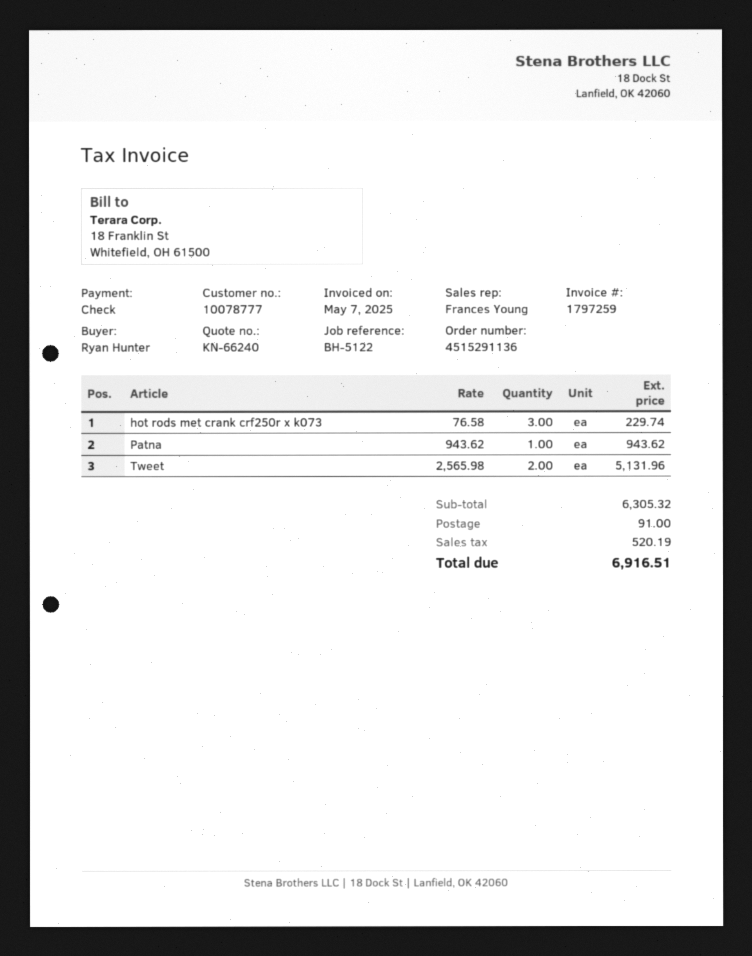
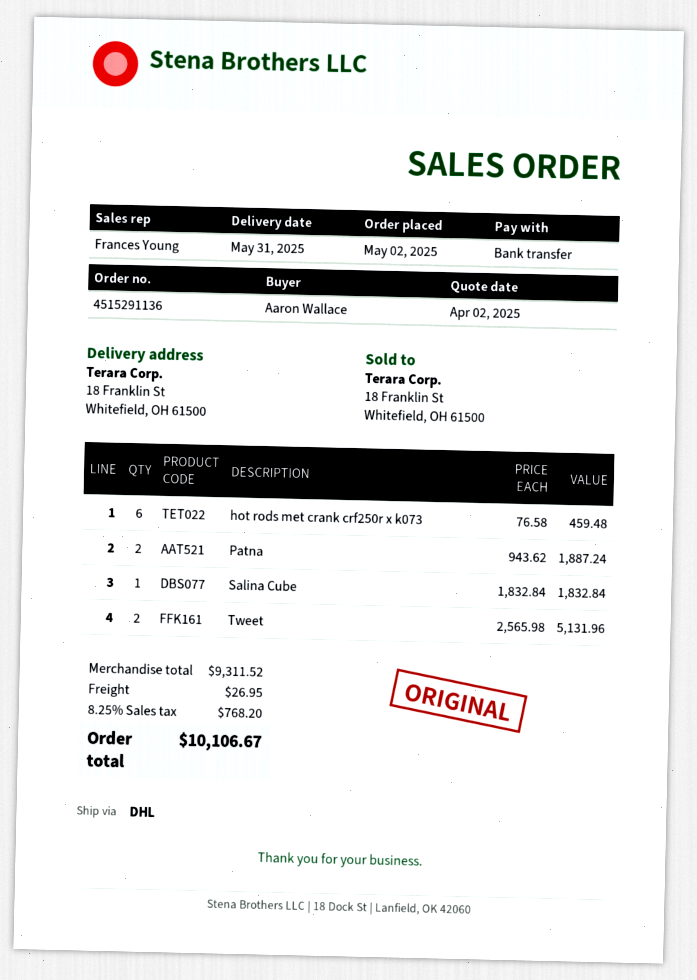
ordered by: Ryan Hunter -> Aaron Wallace
payment method: cheque -> bank transfer
hot rods met crank crf250r x k073: 3 x 76.58 = 229.74 -> 6 x 76.58 = 459.48
Patna: 1 x 943.62 = 943.62 -> 2 x 943.62 = 1887.24
Salina Cube: none -> 1 x 1832.84 = 1832.84
subtotal: 6305.32 -> 9311.52
shipping: 91.00 -> 26.95
tax: 520.19 -> 768.20
total: 6916.51 -> 10106.67

